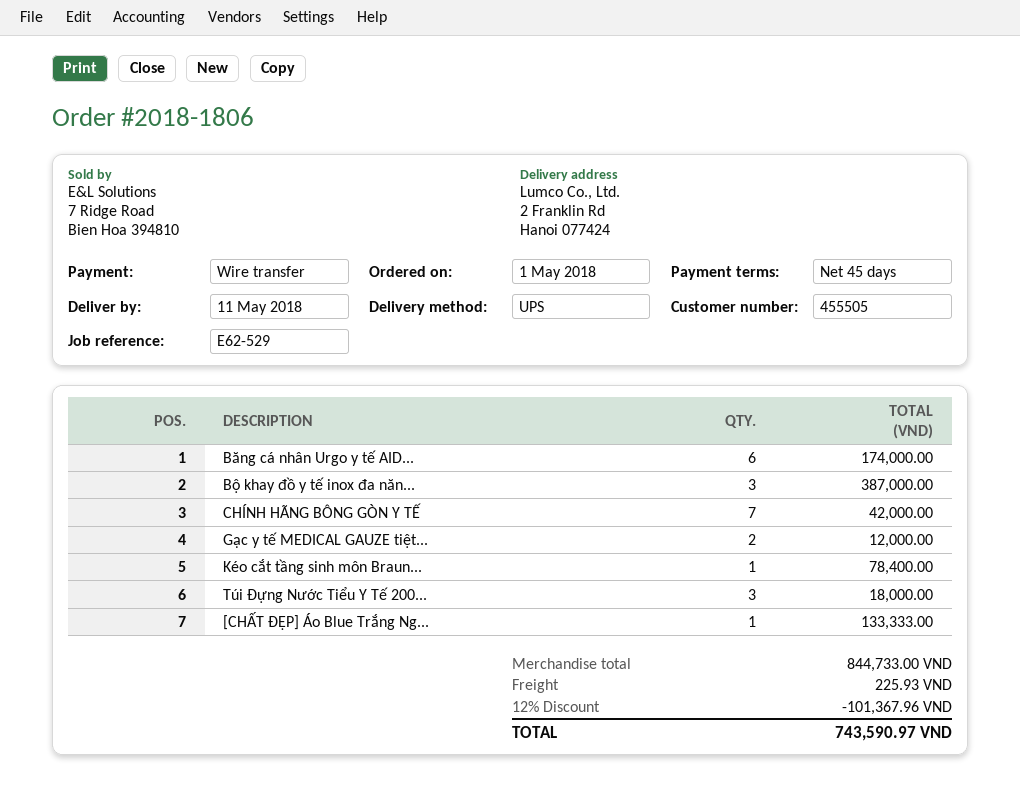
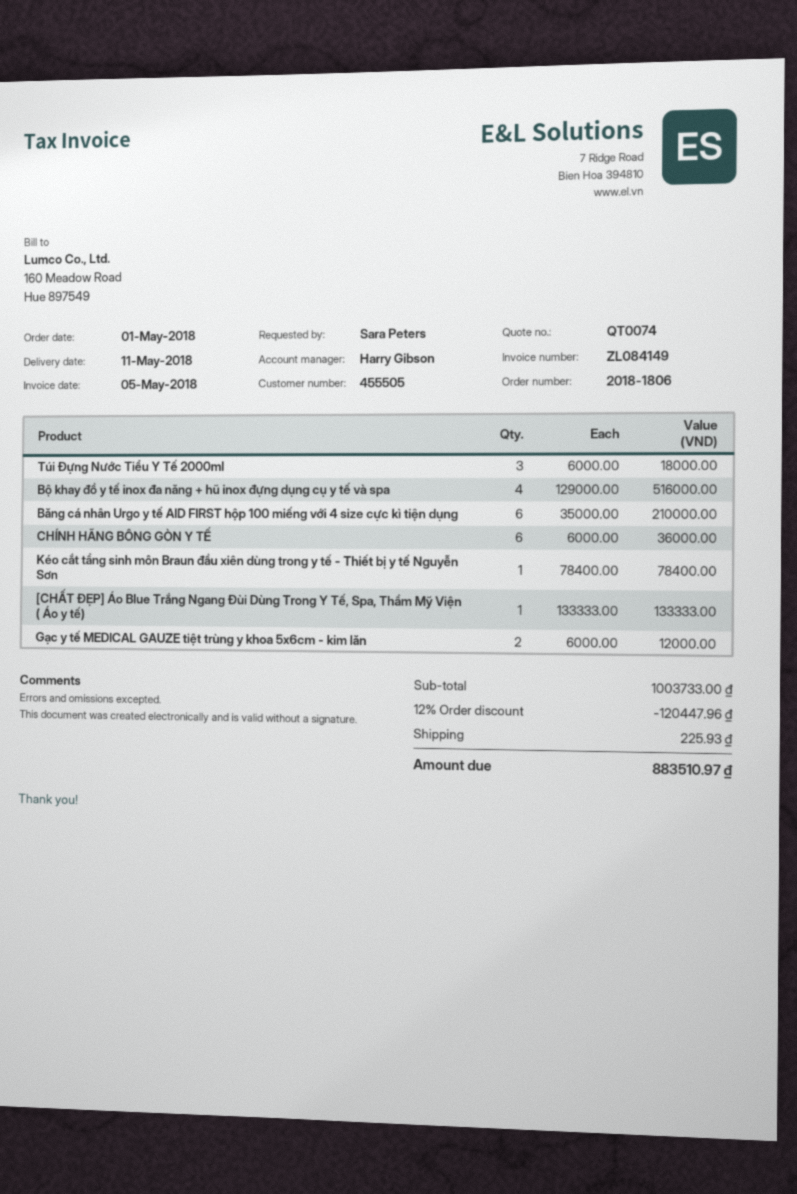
Băng cá nhân Urgo y tế AID...: 6 for 174000.00 -> 6 for 210000.00
Bộ khay đồ y tế inox đa năn...: 3 for 387000.00 -> 4 for 516000.00
CHÍNH HÃNG BÔNG GÒN Y TẾ: 7 for 42000.00 -> 6 for 36000.00
subtotal: 844733.00 -> 1003733.00
discount: 12% = 101367.96 -> 12% = 120447.96
total: 743590.97 -> 883510.97

